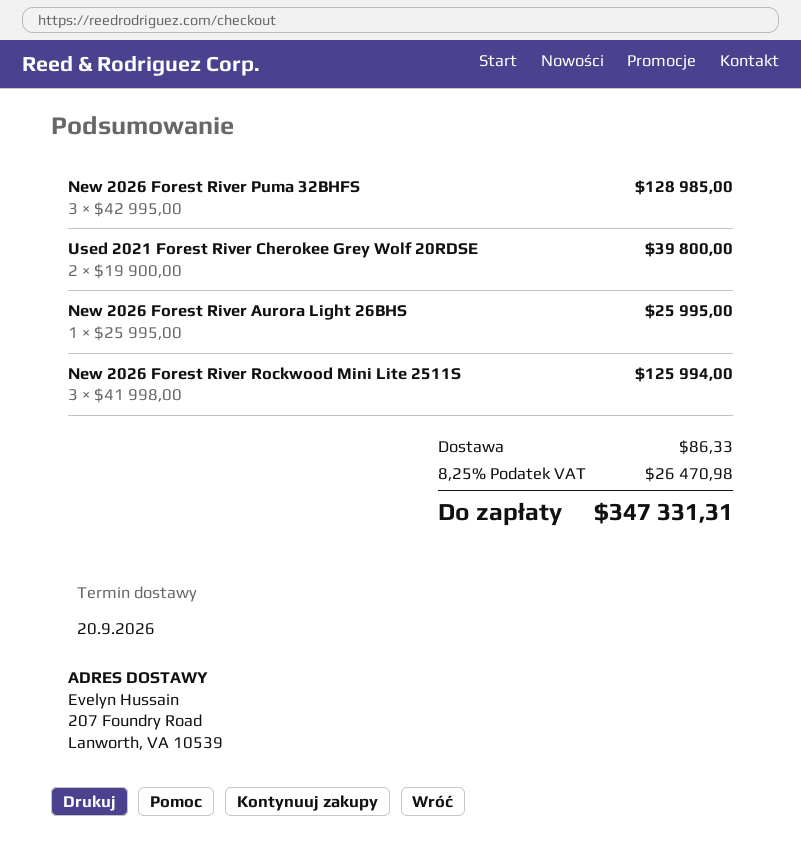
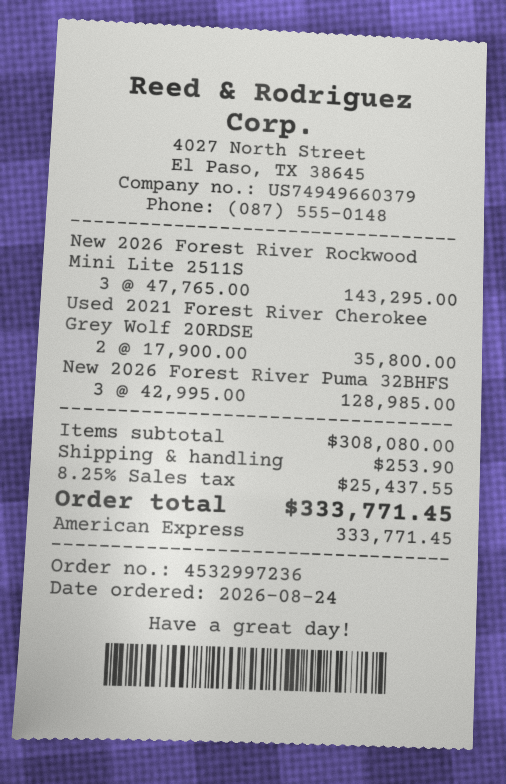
Used 2021 Forest River Cherokee Grey Wolf 20RDSE: 2 x 19900.00 = 39800.00 -> 2 x 17900.00 = 35800.00
New 2026 Forest River Aurora Light 26BHS: 1 x 25995.00 = 25995.00 -> none
New 2026 Forest River Rockwood Mini Lite 2511S: 3 x 41998.00 = 125994.00 -> 3 x 47765.00 = 143295.00
shipping: 86.33 -> 253.90
tax: 8.25% = 26470.98 -> 8.25% = 25437.55
total: 347331.31 -> 333771.45

